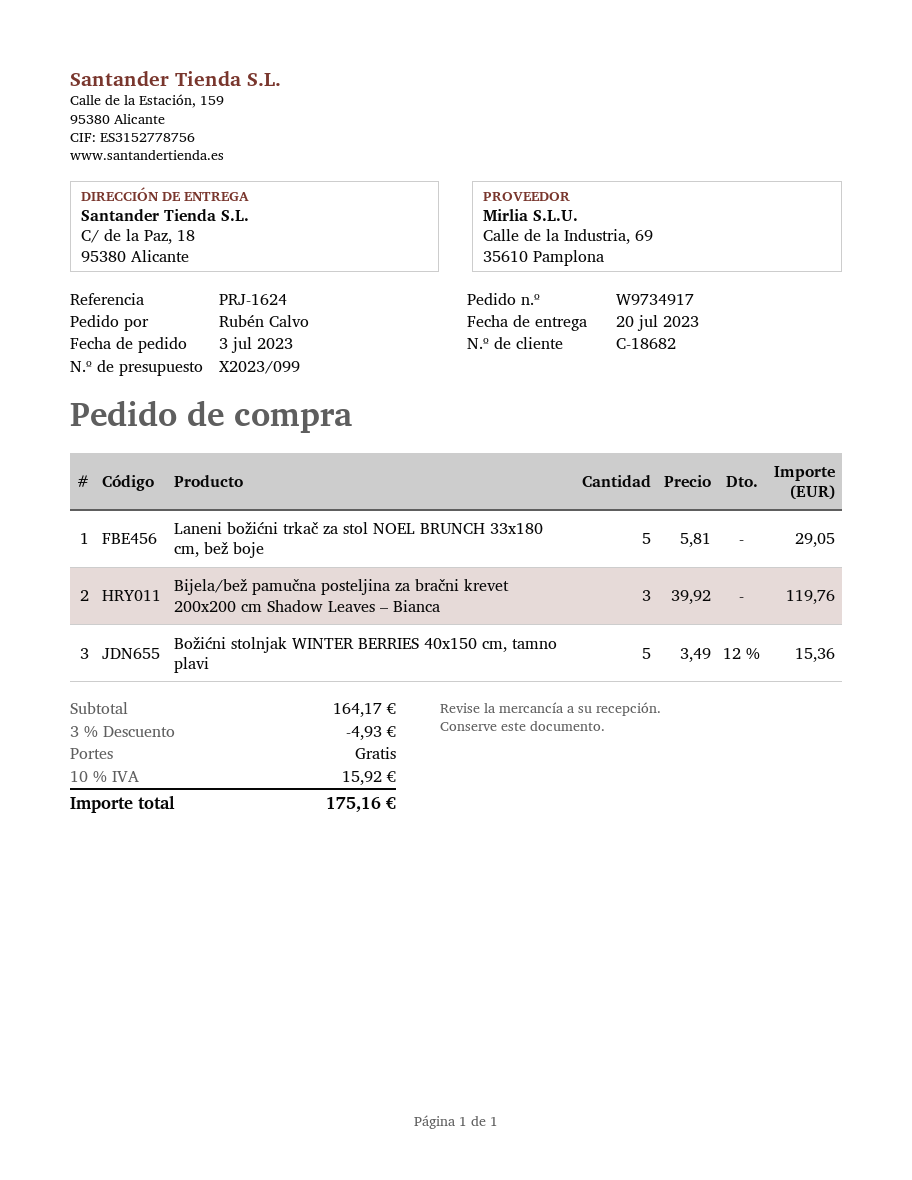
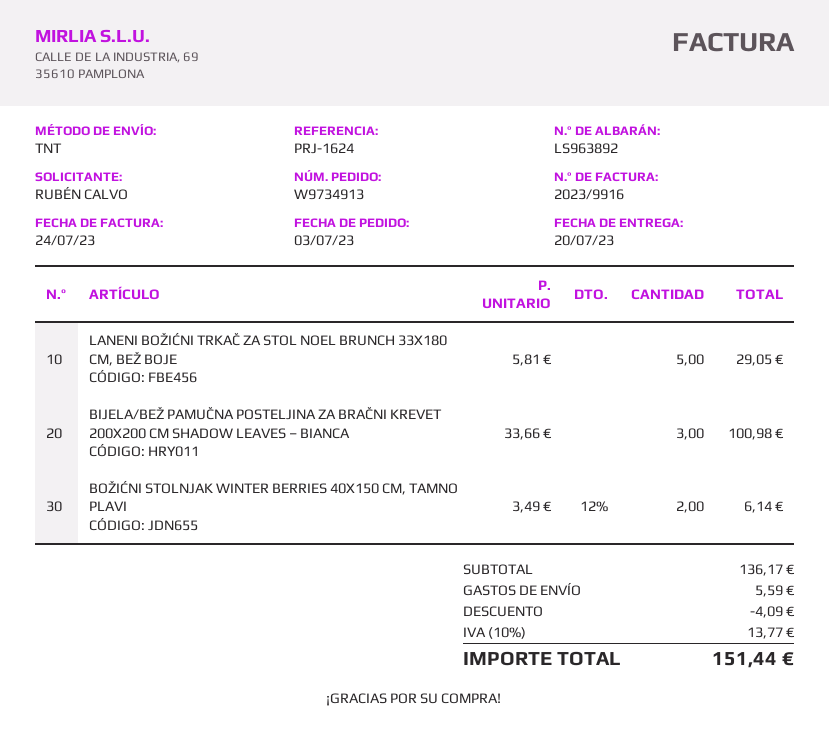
order number: W9734917 -> W9734913
Bijela/bež pamučna posteljina za bračni krevet 200x200 cm Shadow Leaves – Bianca: 3 x 39.92 = 119.76 -> 3 x 33.66 = 100.98
Božićni stolnjak WINTER BERRIES 40x150 cm, tamno plavi: 5 x 3.49 - 12% = 15.36 -> 2 x 3.49 - 12% = 6.14
subtotal: 164.17 -> 136.17
discount: 4.93 -> 4.09
shipping: 0.00 -> 5.59
tax: 10% = 15.92 -> 10% = 13.77
total: 175.16 -> 151.44

